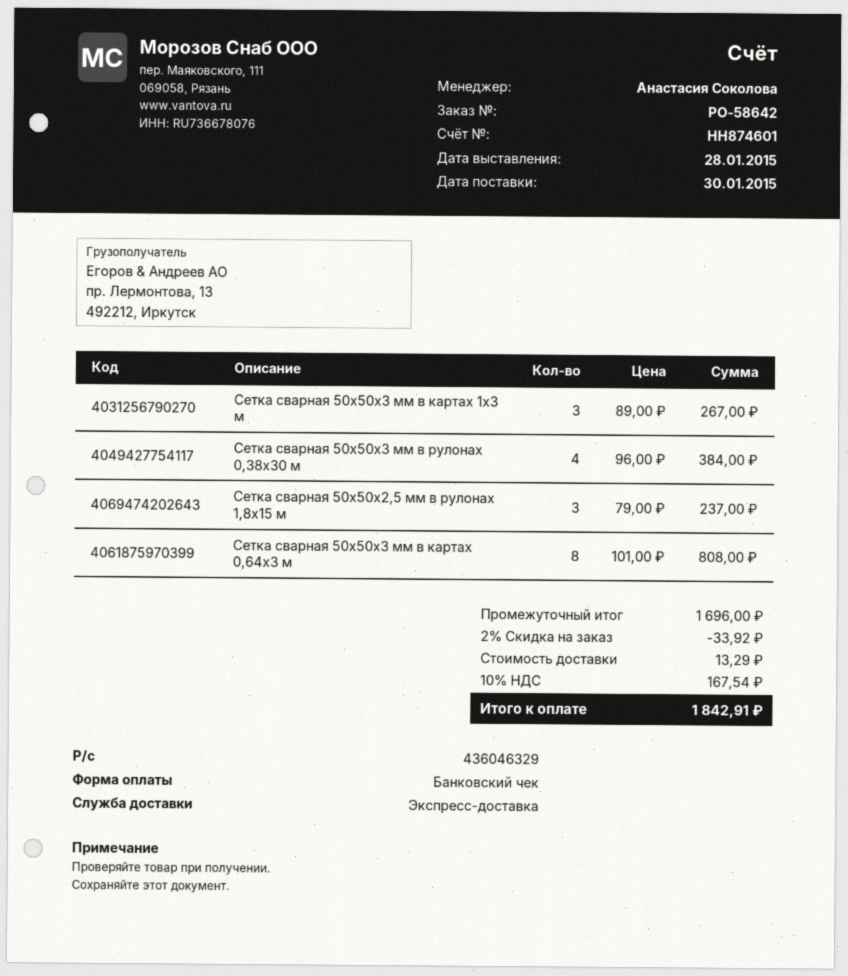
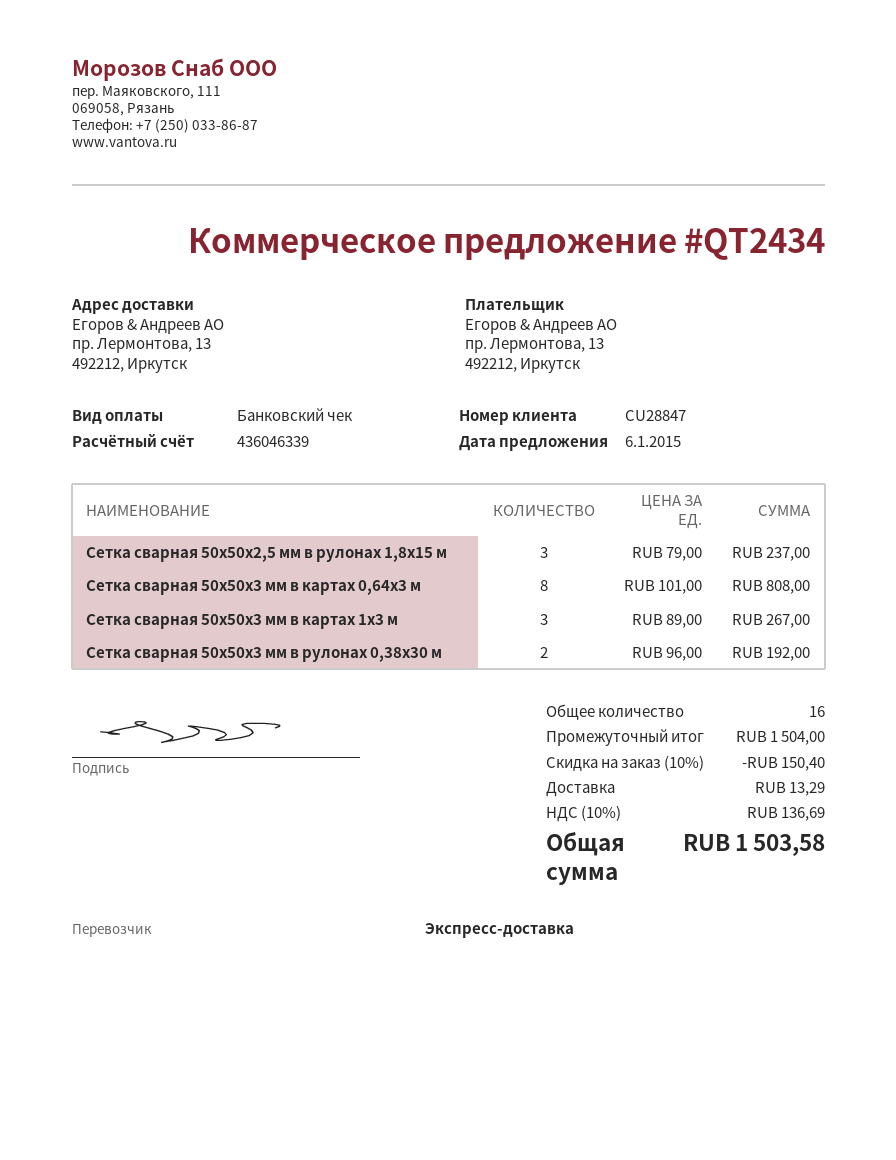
bank account: 436046329 -> 436046339
Сетка сварная 50х50х3 мм в рулонах 0,38х30 м: 4 x 96.00 = 384.00 -> 2 x 96.00 = 192.00
subtotal: 1696.00 -> 1504.00
discount: 2% = 33.92 -> 10% = 150.40
tax: 10% = 167.54 -> 10% = 136.69
total: 1842.91 -> 1503.58

